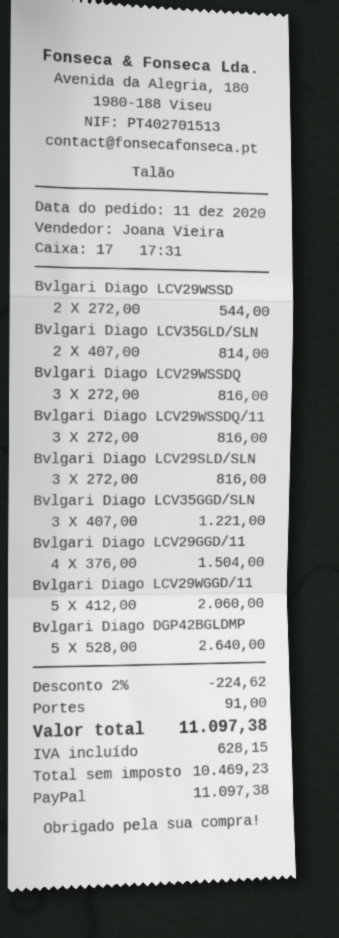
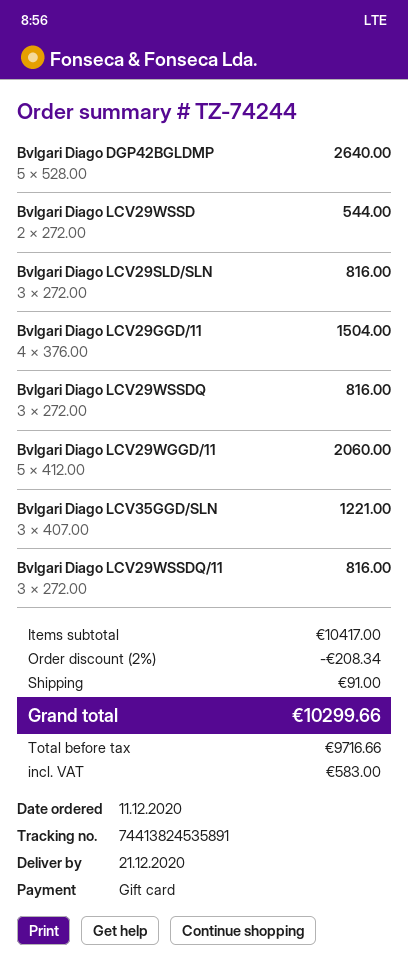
payment method: PayPal -> gift card
Bvlgari Diago LCV35GLD/SLN: 2 x 407.00 = 814.00 -> none
discount: 2% = 224.62 -> 2% = 208.34
net: 10469.23 -> 9716.66
tax: 628.15 -> 583.00
total: 11097.38 -> 10299.66

